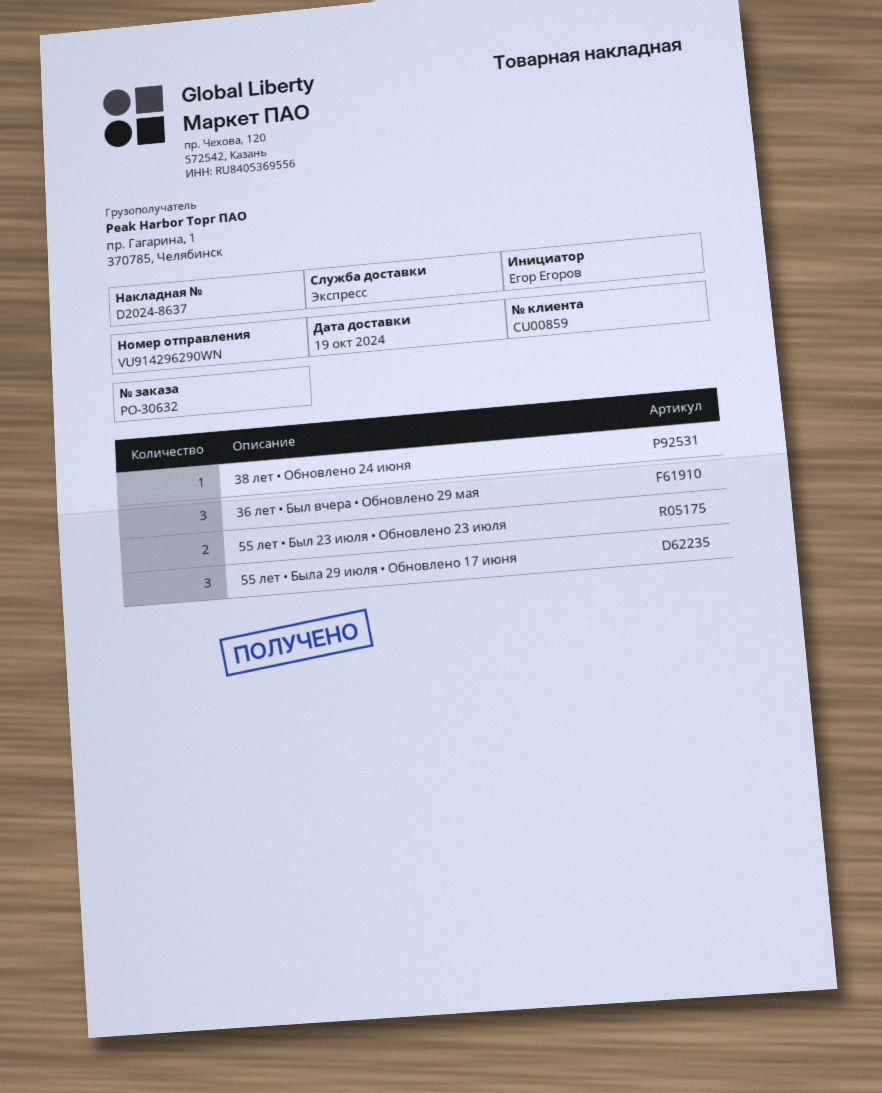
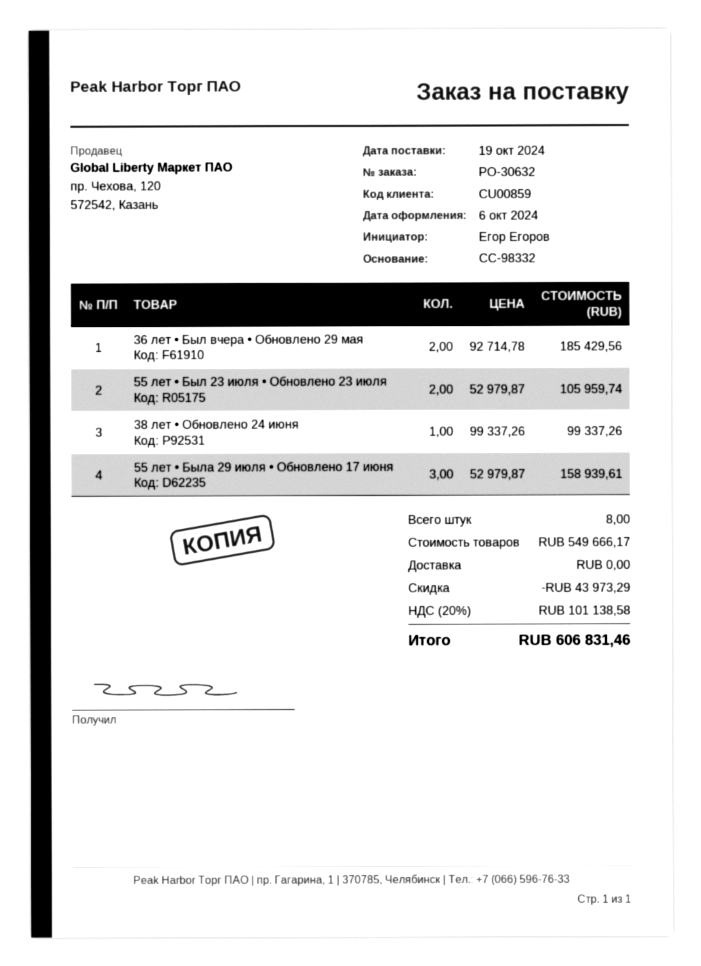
36 лет • Был вчера • Обновлено 29 мая: 3 -> 2

